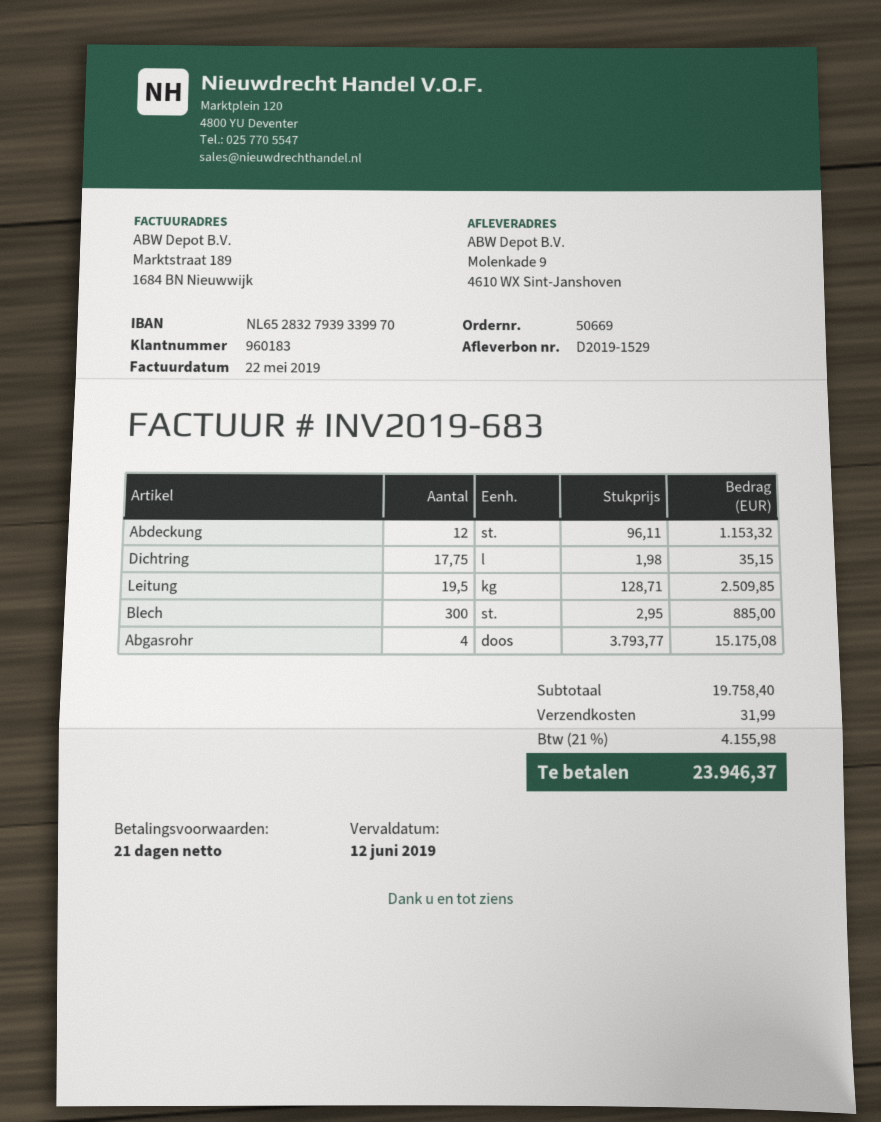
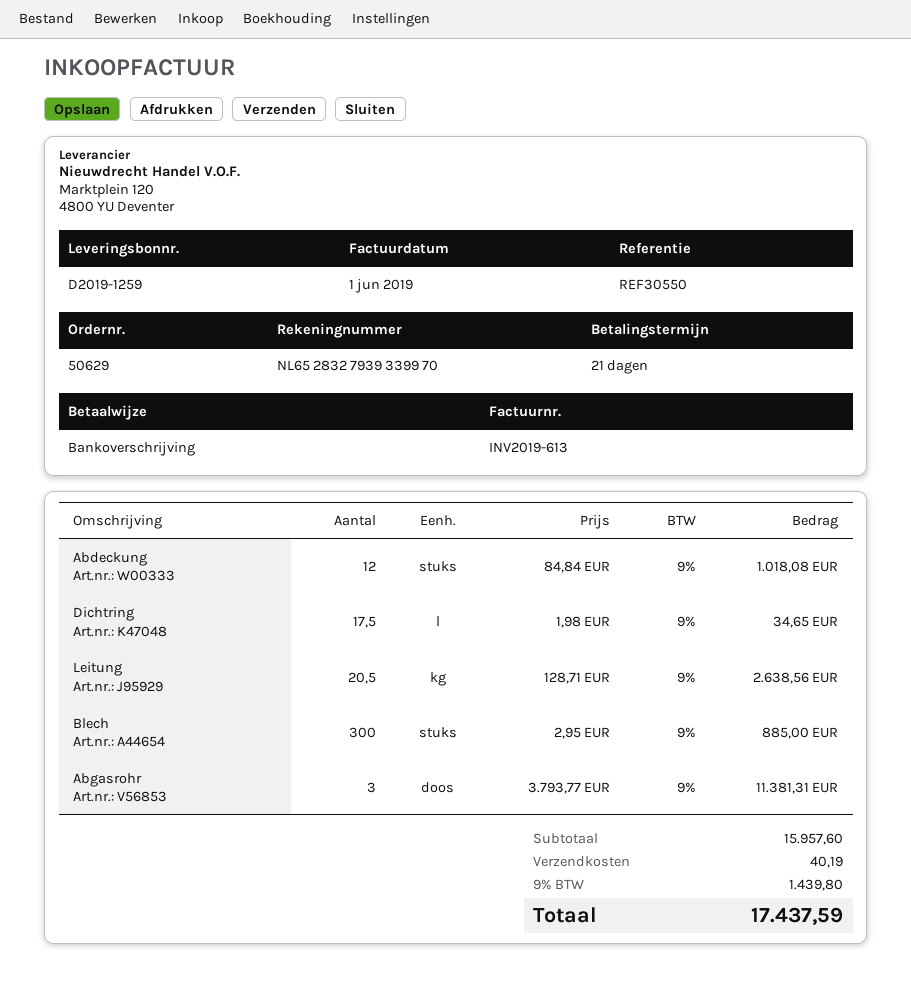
order number: 50669 -> 50629
delivery note number: D2019-1529 -> D2019-1259
invoice number: INV2019-683 -> INV2019-613
invoice date: 2019-05-22 -> 2019-06-01
Abdeckung: 12 x 96.11 = 1153.32 -> 12 x 84.84 = 1018.08
Dichtring: 17.75 x 1.98 = 35.15 -> 17.5 x 1.98 = 34.65
Leitung: 19.5 x 128.71 = 2509.85 -> 20.5 x 128.71 = 2638.56
Abgasrohr: 4 x 3793.77 = 15175.08 -> 3 x 3793.77 = 11381.31
subtotal: 19758.40 -> 15957.60
shipping: 31.99 -> 40.19
tax: 21% = 4155.98 -> 9% = 1439.80
total: 23946.37 -> 17437.59

